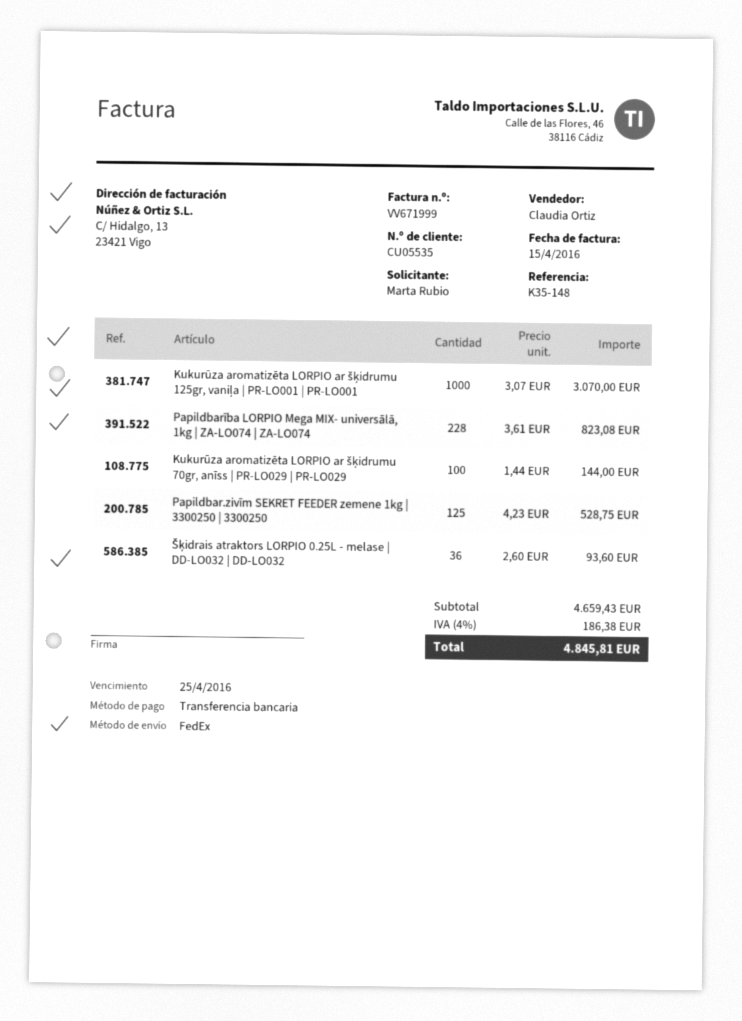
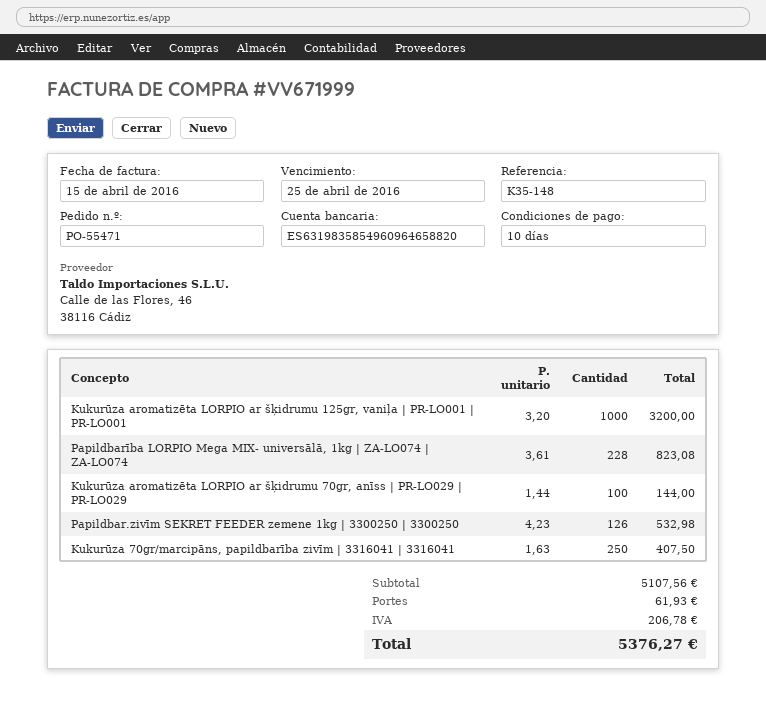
Kukurūza aromatizēta LORPIO ar šķidrumu 125gr, vaniļa | PR-LO001 | PR-LO001: 1000 x 3.07 = 3070.00 -> 1000 x 3.20 = 3200.00
Papildbar.zivīm SEKRET FEEDER zemene 1kg | 3300250 | 3300250: 125 x 4.23 = 528.75 -> 126 x 4.23 = 532.98
Šķidrais atraktors LORPIO 0.25L - melase | DD-LO032 | DD-LO032: 36 x 2.60 = 93.60 -> none
Kukurūza 70gr/marcipāns, papildbarība zivīm | 3316041 | 3316041: none -> 250 x 1.63 = 407.50
subtotal: 4659.43 -> 5107.56
shipping: none -> 61.93
tax: 186.38 -> 206.78
total: 4845.81 -> 5376.27

